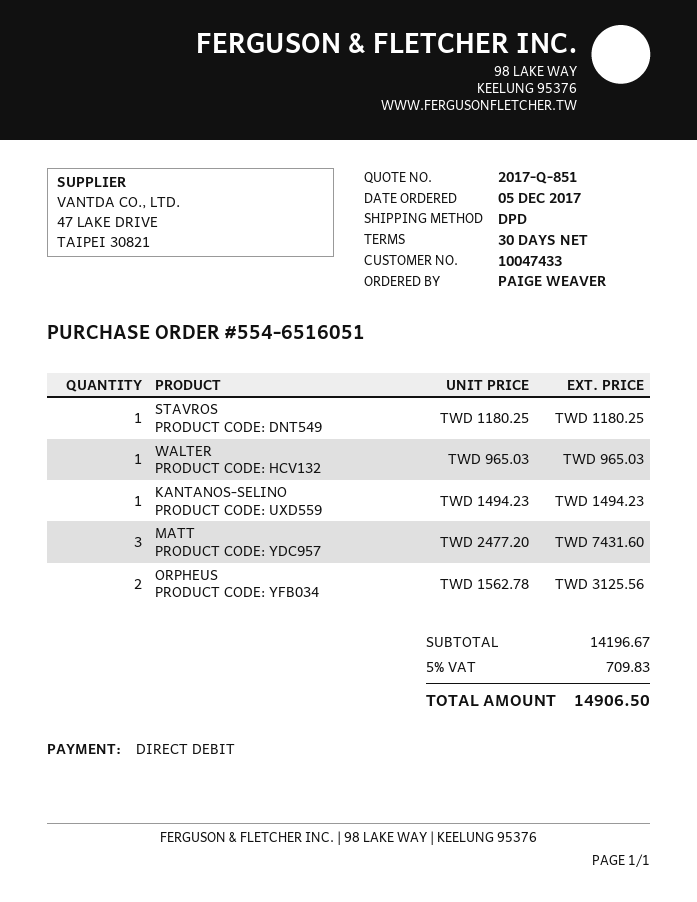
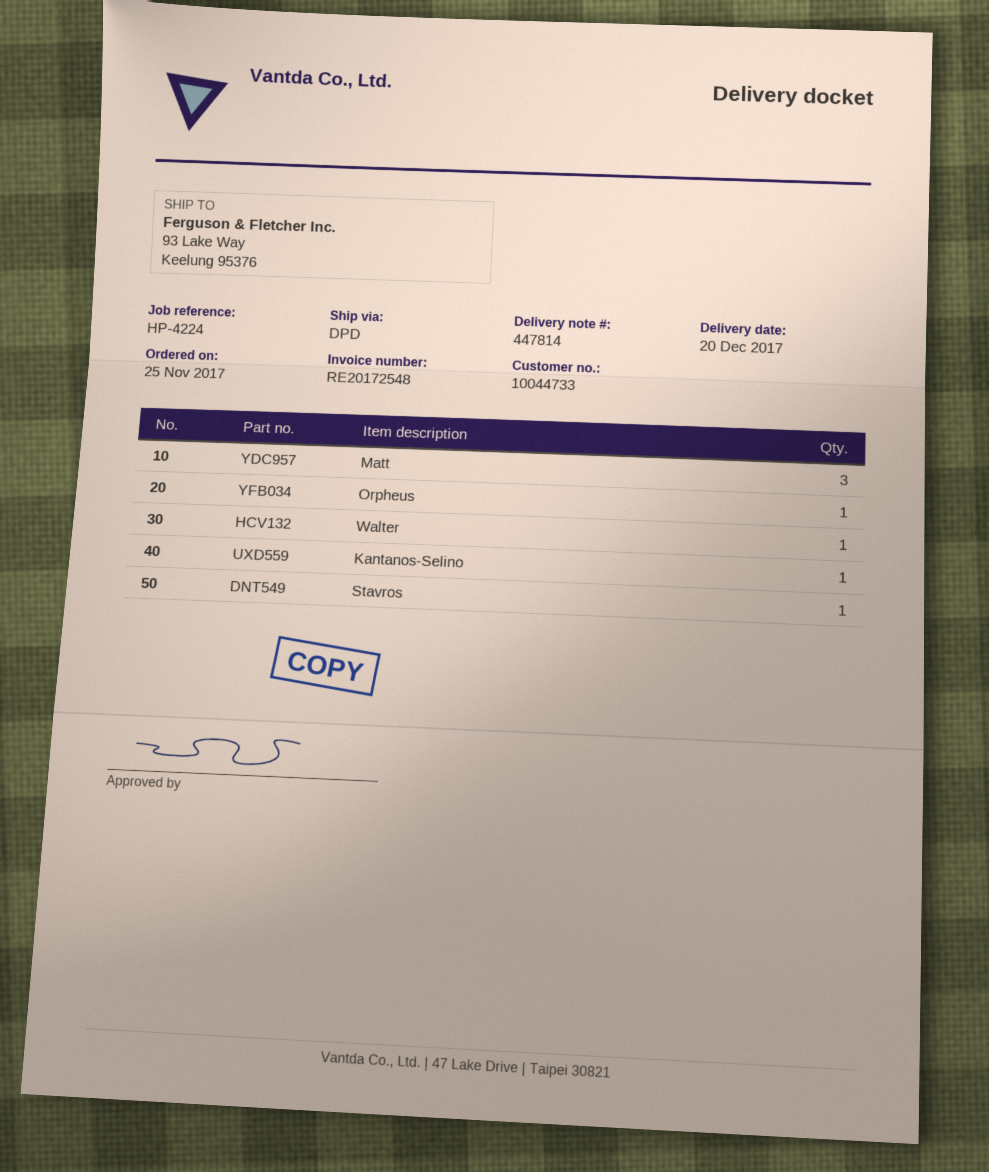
order date: 2017-12-05 -> 2017-11-25
customer number: 10047433 -> 10044733
ORPHEUS: 2 -> 1

